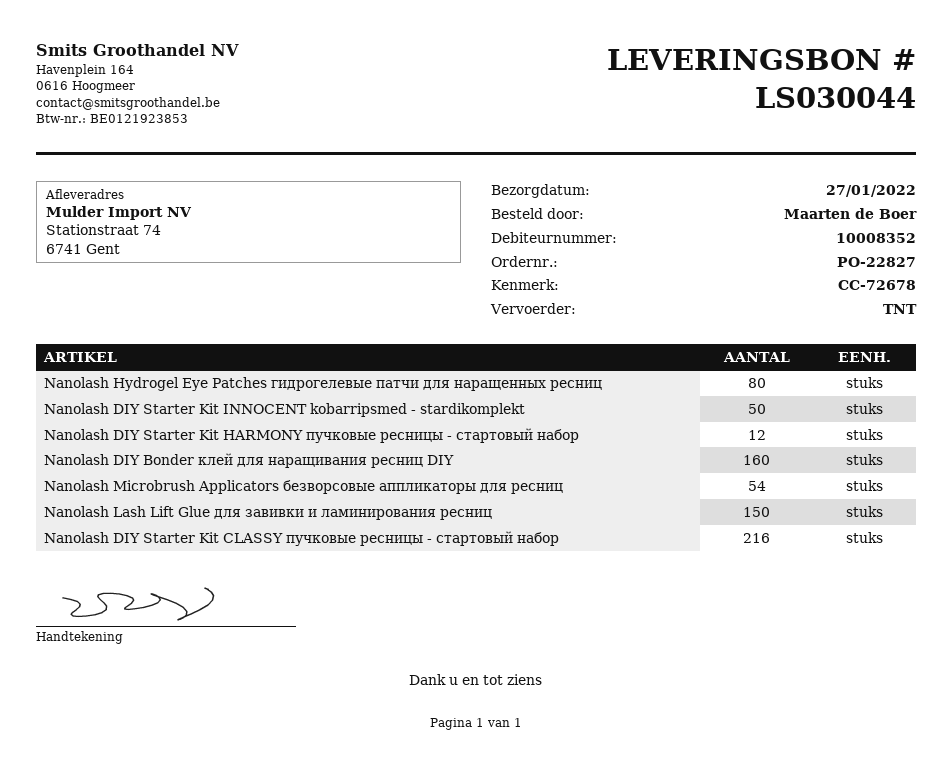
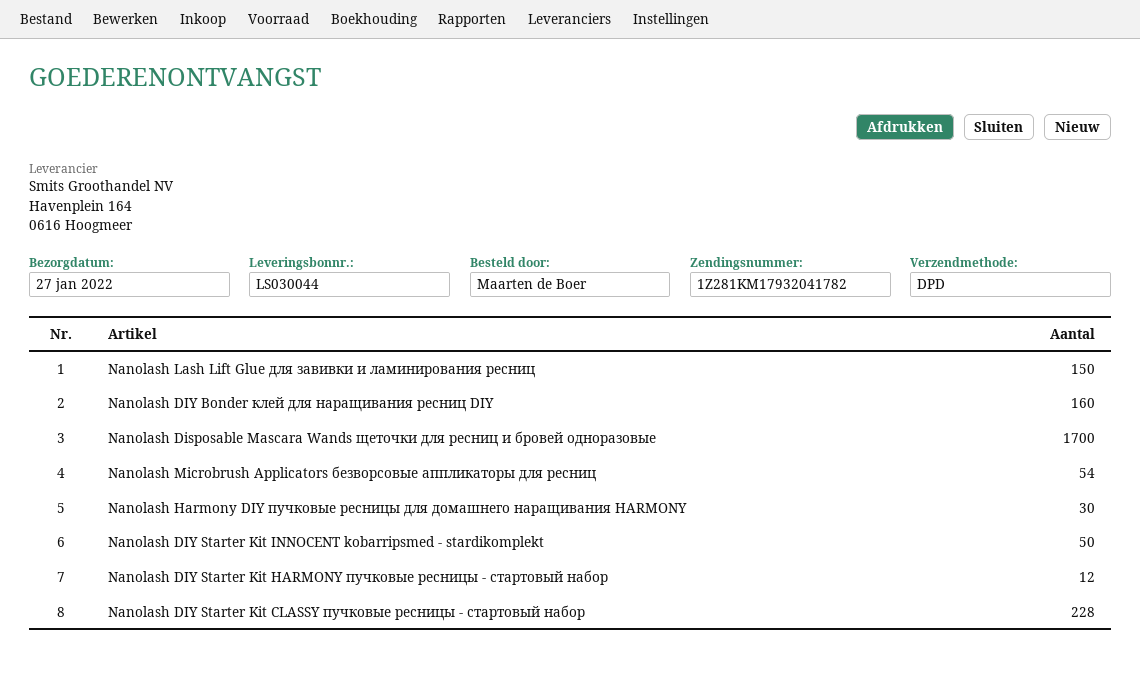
shipping method: TNT -> DPD
Nanolash Hydrogel Eye Patches гидрогелевые патчи для наращенных ресниц: 80 -> none
Nanolash DIY Starter Kit CLASSY пучковые ресницы - стартовый набор: 216 -> 228
Nanolash Disposable Mascara Wands щеточки для ресниц и бровей одноразовые: none -> 1700
Nanolash Harmony DIY пучковые ресницы для домашнего наращивания HARMONY: none -> 30

